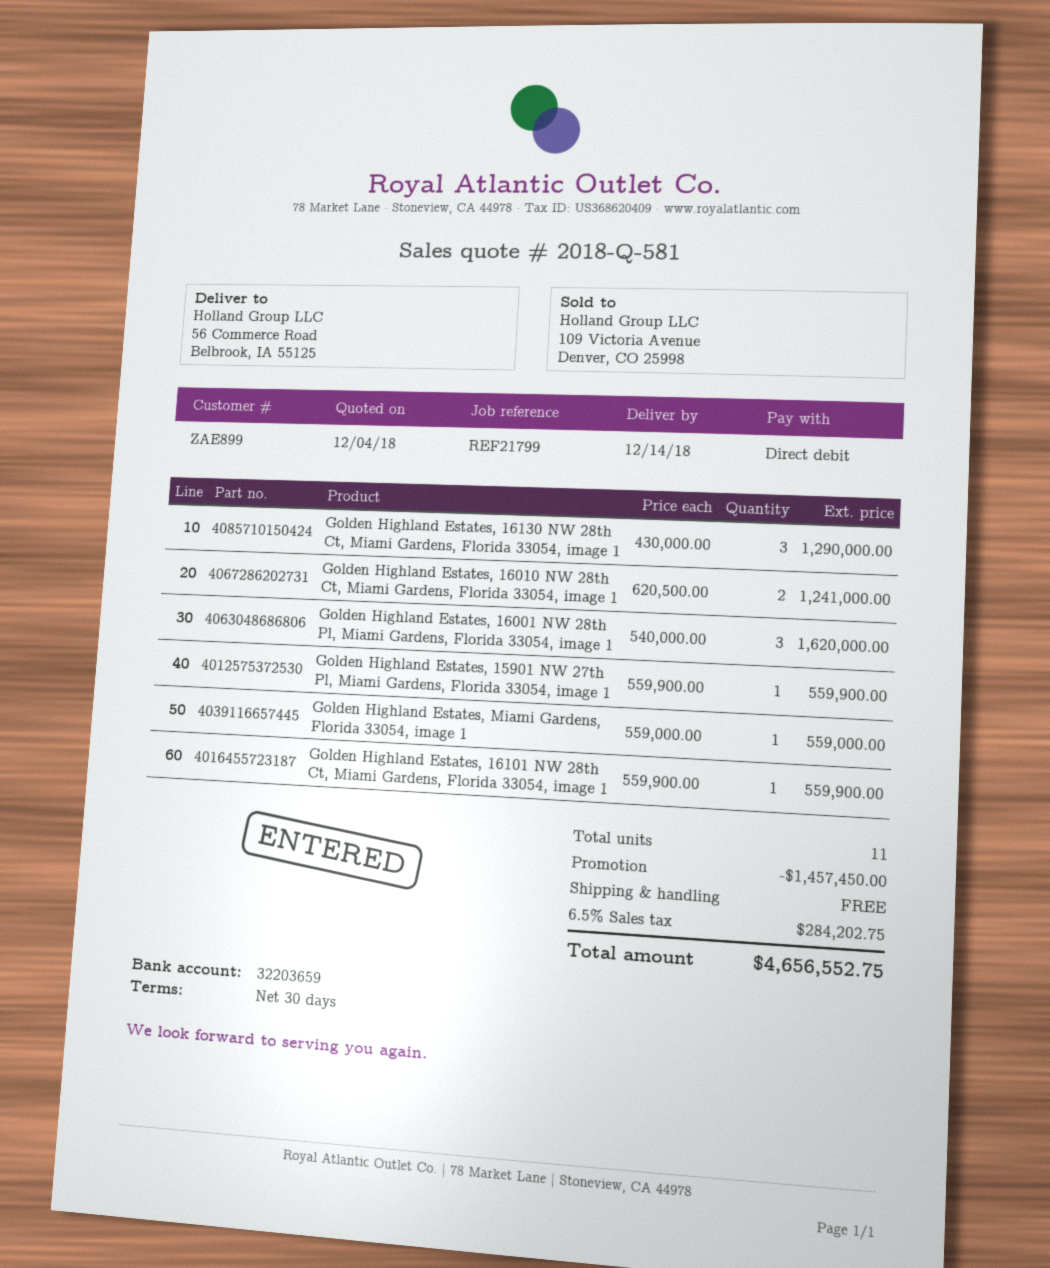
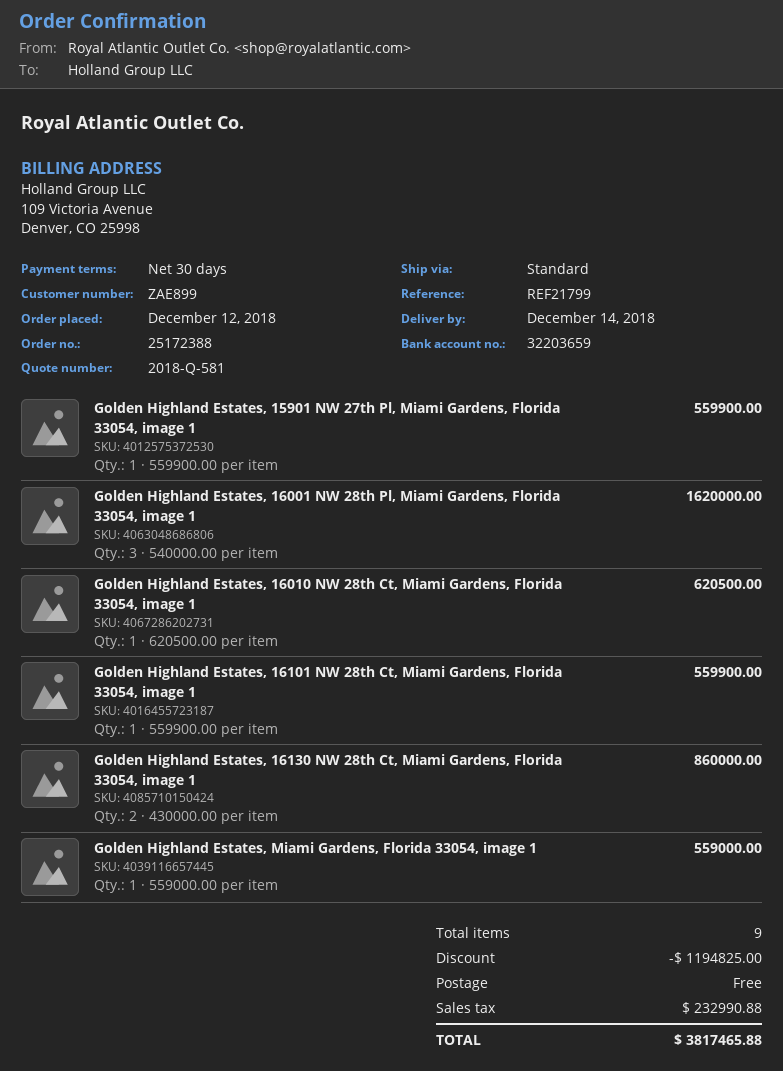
Golden Highland Estates, 16130 NW 28th Ct, Miami Gardens, Florida 33054, image 1: 3 x 430000.00 = 1290000.00 -> 2 x 430000.00 = 860000.00
Golden Highland Estates, 16010 NW 28th Ct, Miami Gardens, Florida 33054, image 1: 2 x 620500.00 = 1241000.00 -> 1 x 620500.00 = 620500.00
total quantity: 11 -> 9
discount: 1457450.00 -> 1194825.00
tax: 284202.75 -> 232990.88
total: 4656552.75 -> 3817465.88

